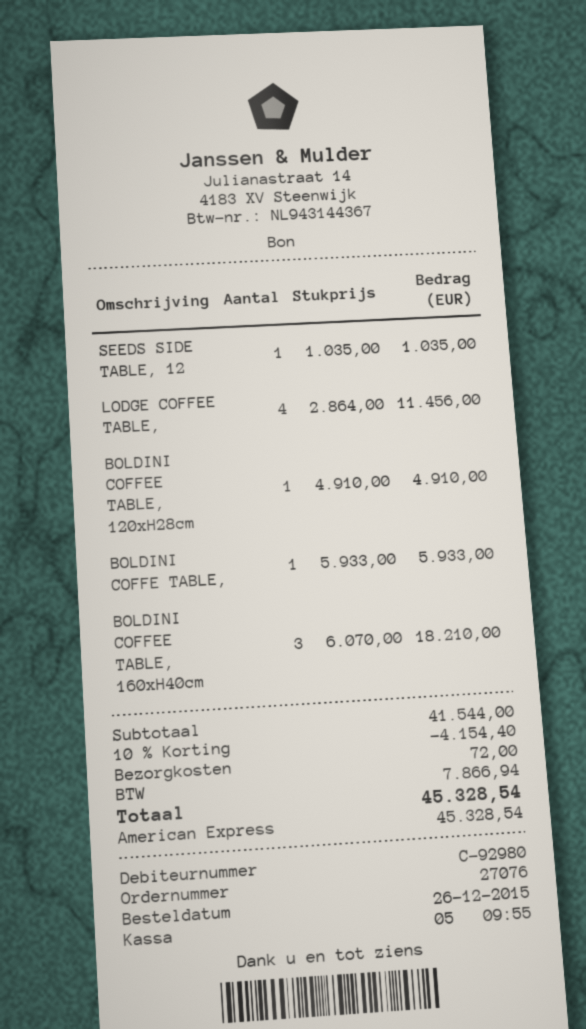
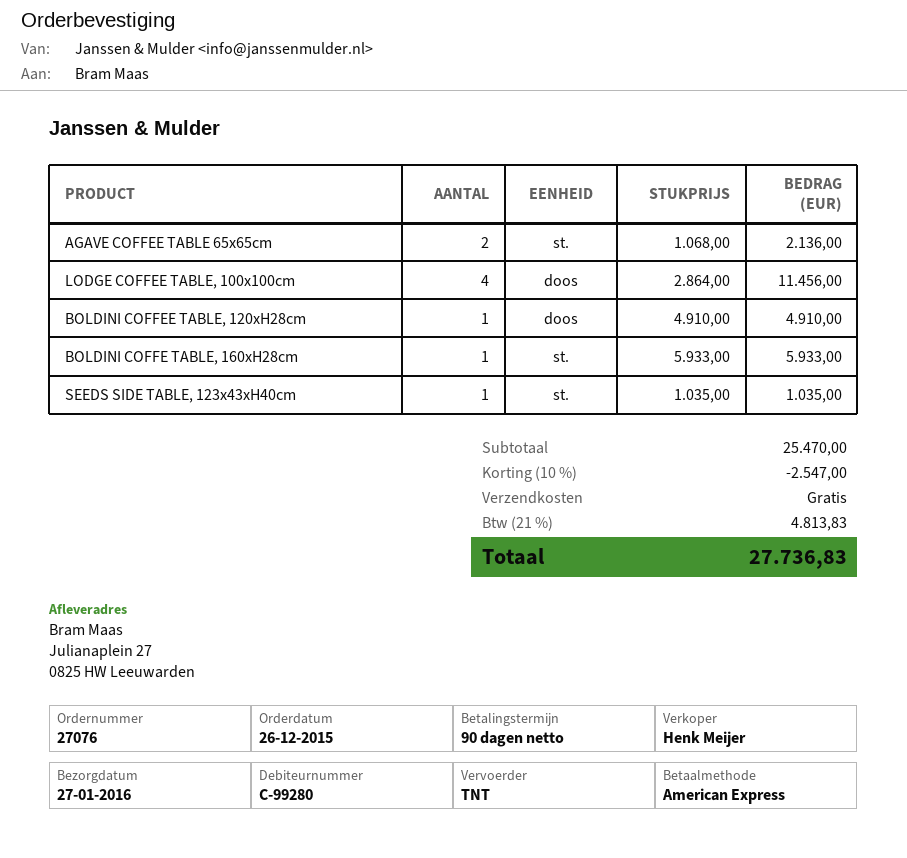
customer number: C-92980 -> C-99280
BOLDINI COFFEE TABLE, 160xH40cm: 3 x 6070.00 = 18210.00 -> none
AGAVE COFFEE TABLE 65x65cm: none -> 2 x 1068.00 = 2136.00
subtotal: 41544.00 -> 25470.00
discount: 10% = 4154.40 -> 10% = 2547.00
shipping: 72.00 -> 0.00
tax: 7866.94 -> 4813.83
total: 45328.54 -> 27736.83

